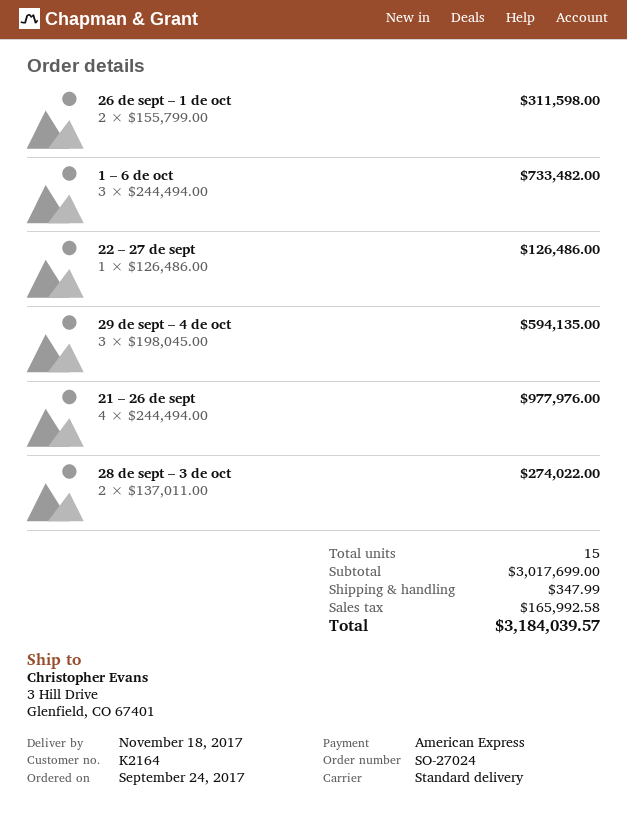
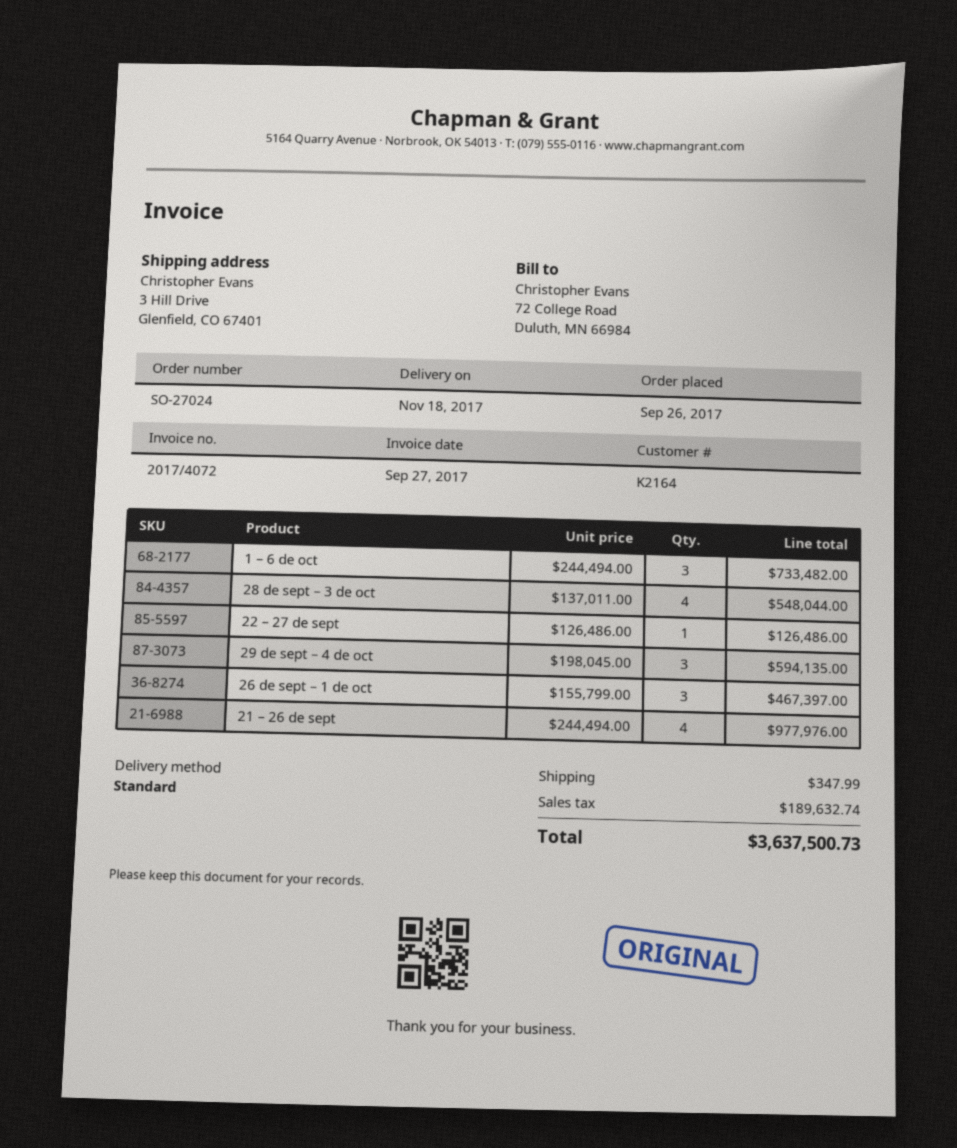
order date: 2017-09-24 -> 2017-09-26
26 de sept – 1 de oct: 2 x 155799.00 = 311598.00 -> 3 x 155799.00 = 467397.00
28 de sept – 3 de oct: 2 x 137011.00 = 274022.00 -> 4 x 137011.00 = 548044.00
tax: 165992.58 -> 189632.74
total: 3184039.57 -> 3637500.73

